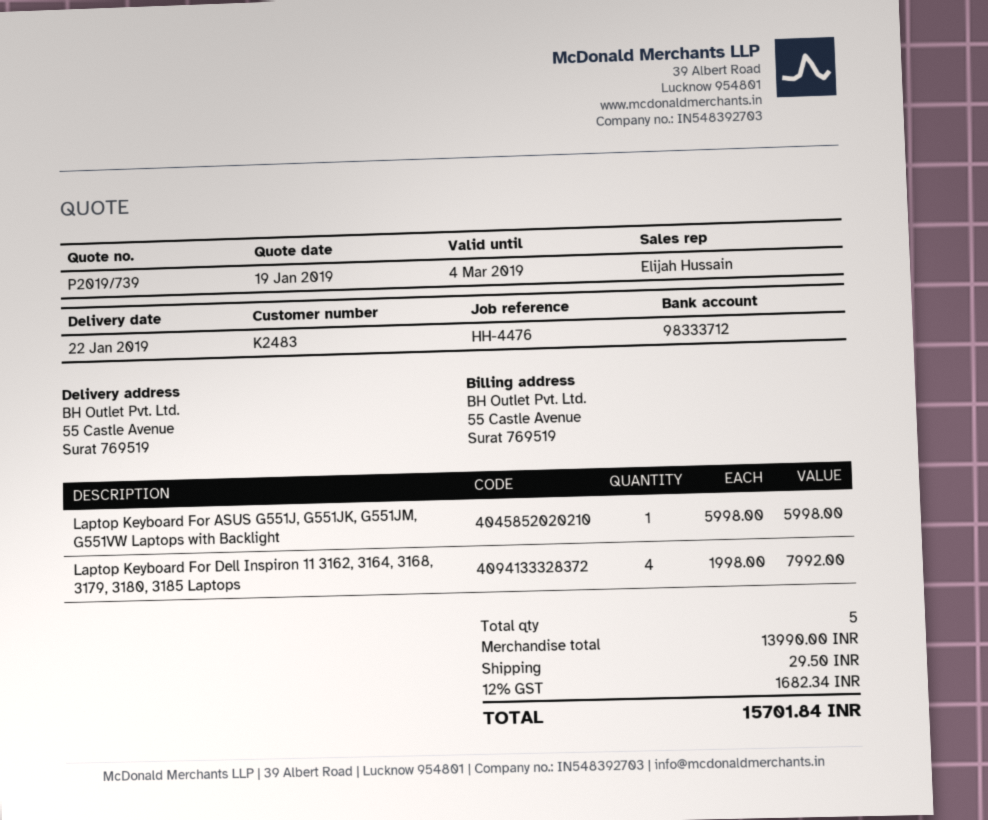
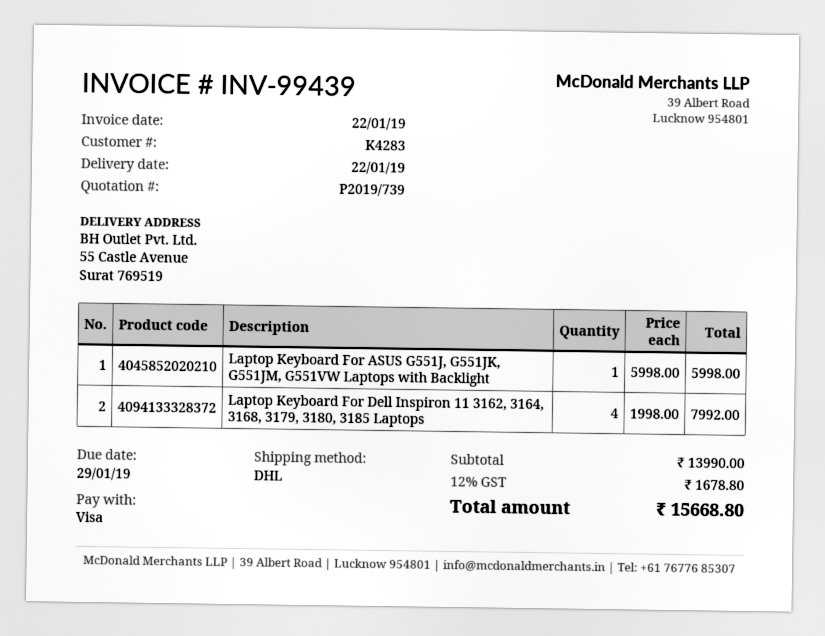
customer number: K2483 -> K4283
shipping: 29.50 -> none
tax: 12% = 1682.34 -> 12% = 1678.80
total: 15701.84 -> 15668.80

